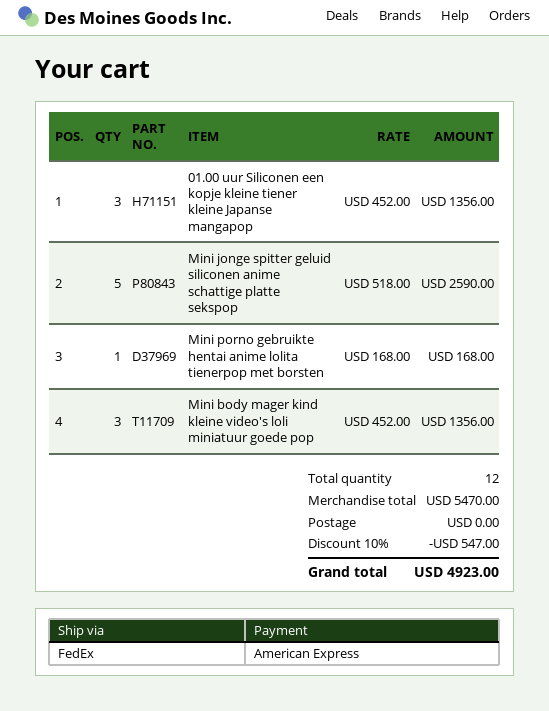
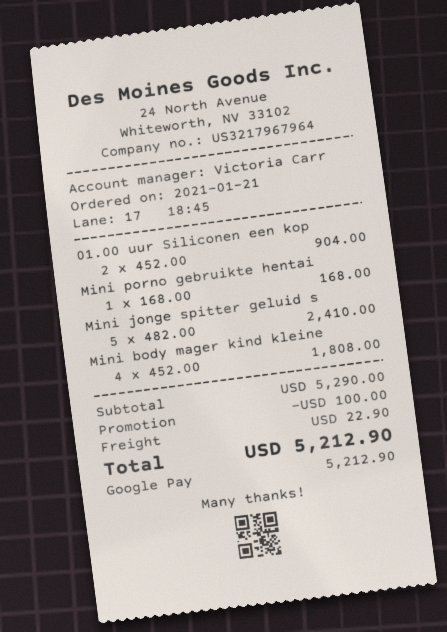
payment method: American Express -> Google Pay
01.00 uur Siliconen een kopje kleine tiener kleine Japanse mangapop: 3 x 452.00 = 1356.00 -> 2 x 452.00 = 904.00
Mini jonge spitter geluid siliconen anime schattige platte sekspop: 5 x 518.00 = 2590.00 -> 5 x 482.00 = 2410.00
Mini body mager kind kleine video's loli miniatuur goede pop: 3 x 452.00 = 1356.00 -> 4 x 452.00 = 1808.00
subtotal: 5470.00 -> 5290.00
discount: 547.00 -> 100.00
shipping: 0.00 -> 22.90
total: 4923.00 -> 5212.90

